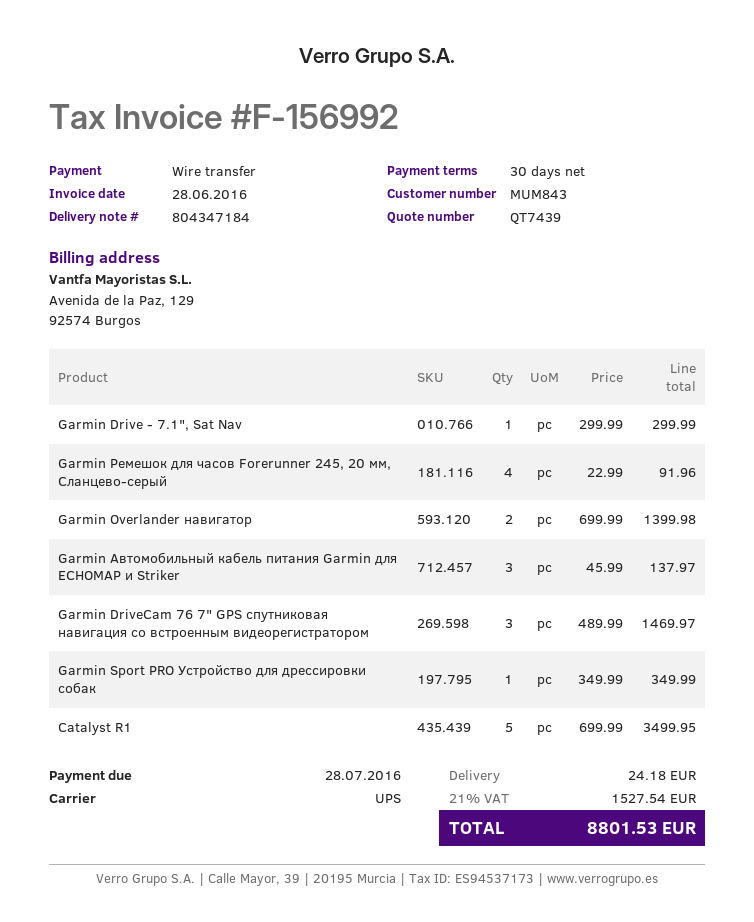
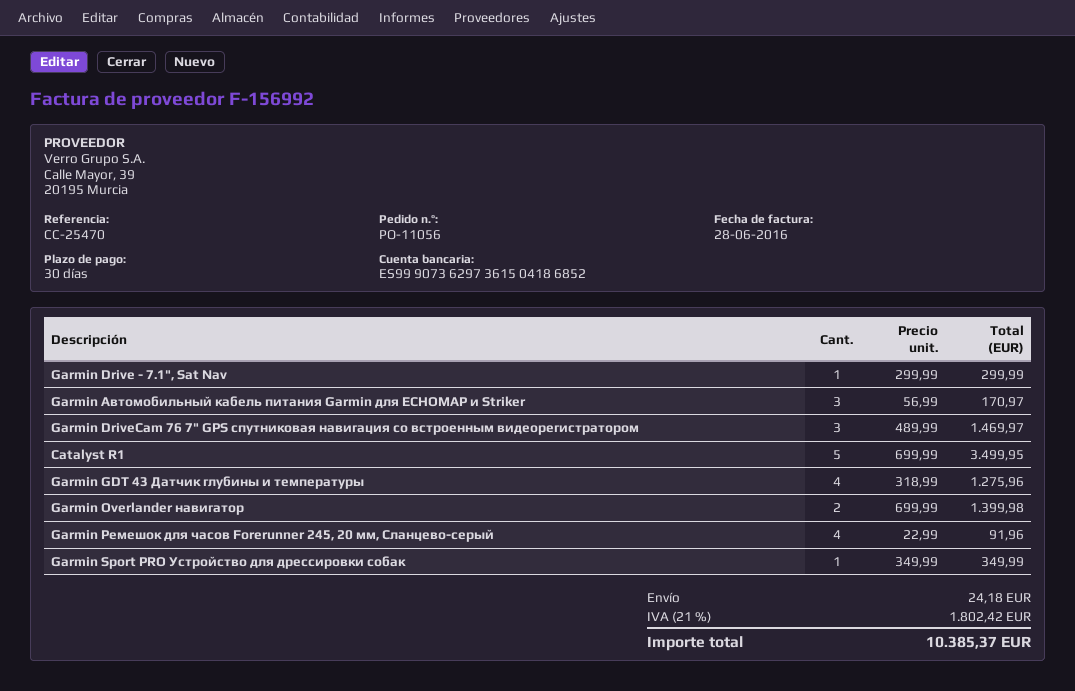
Garmin Автомобильный кабель питания Garmin для ECHOMAP и Striker: 3 x 45.99 = 137.97 -> 3 x 56.99 = 170.97
Garmin GDT 43 Датчик глубины и температуры: none -> 4 x 318.99 = 1275.96
tax: 21% = 1527.54 -> 21% = 1802.42
total: 8801.53 -> 10385.37

